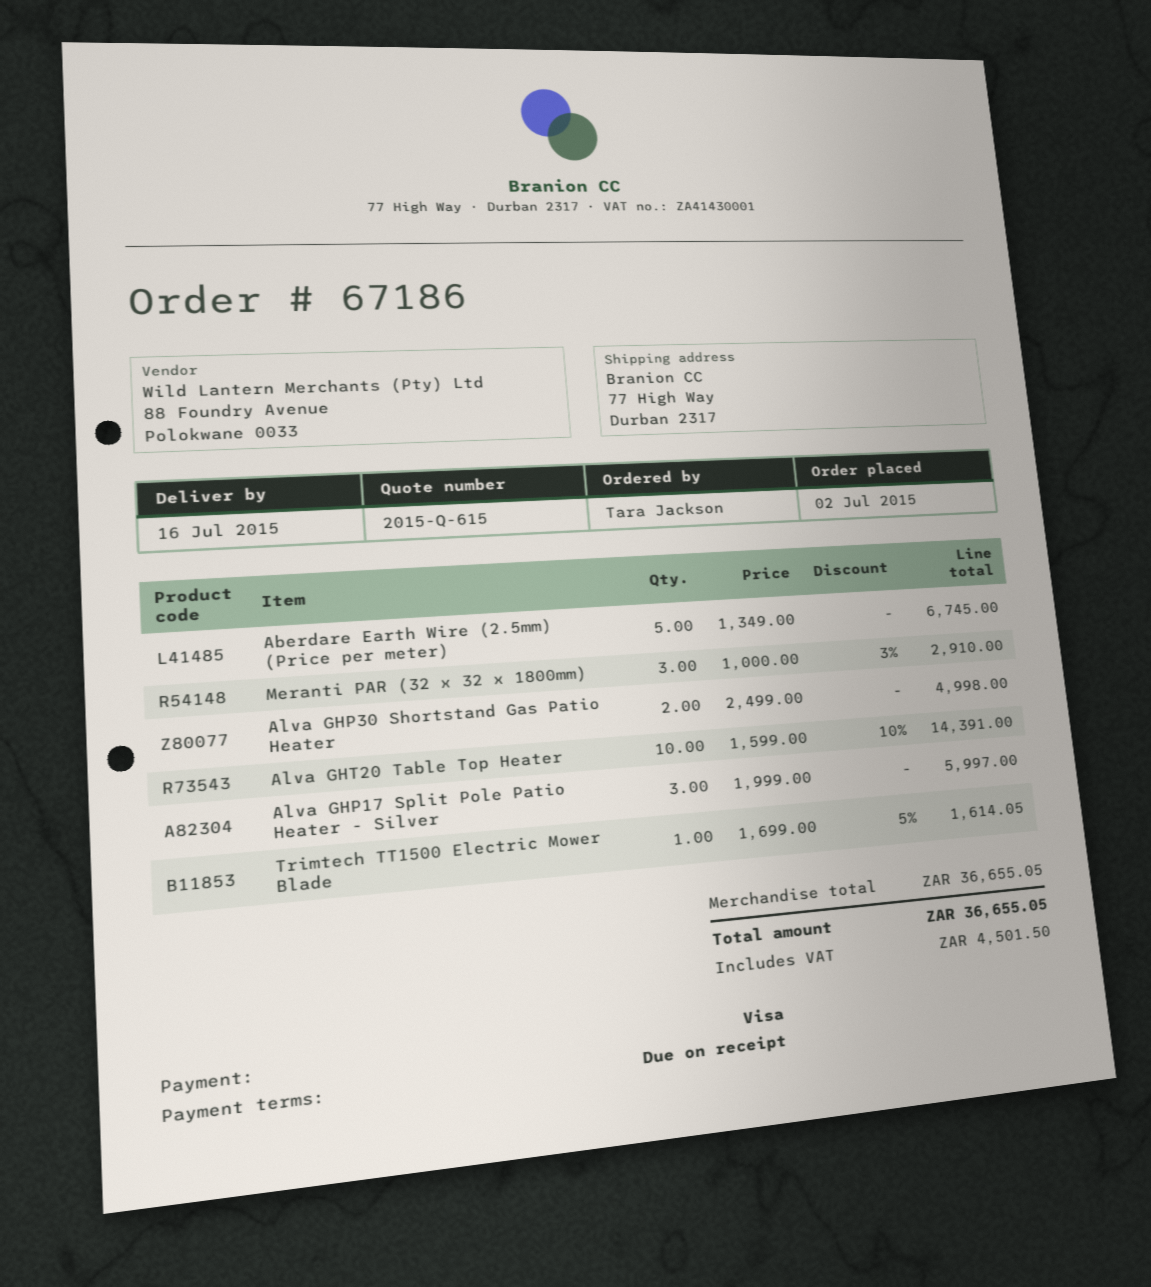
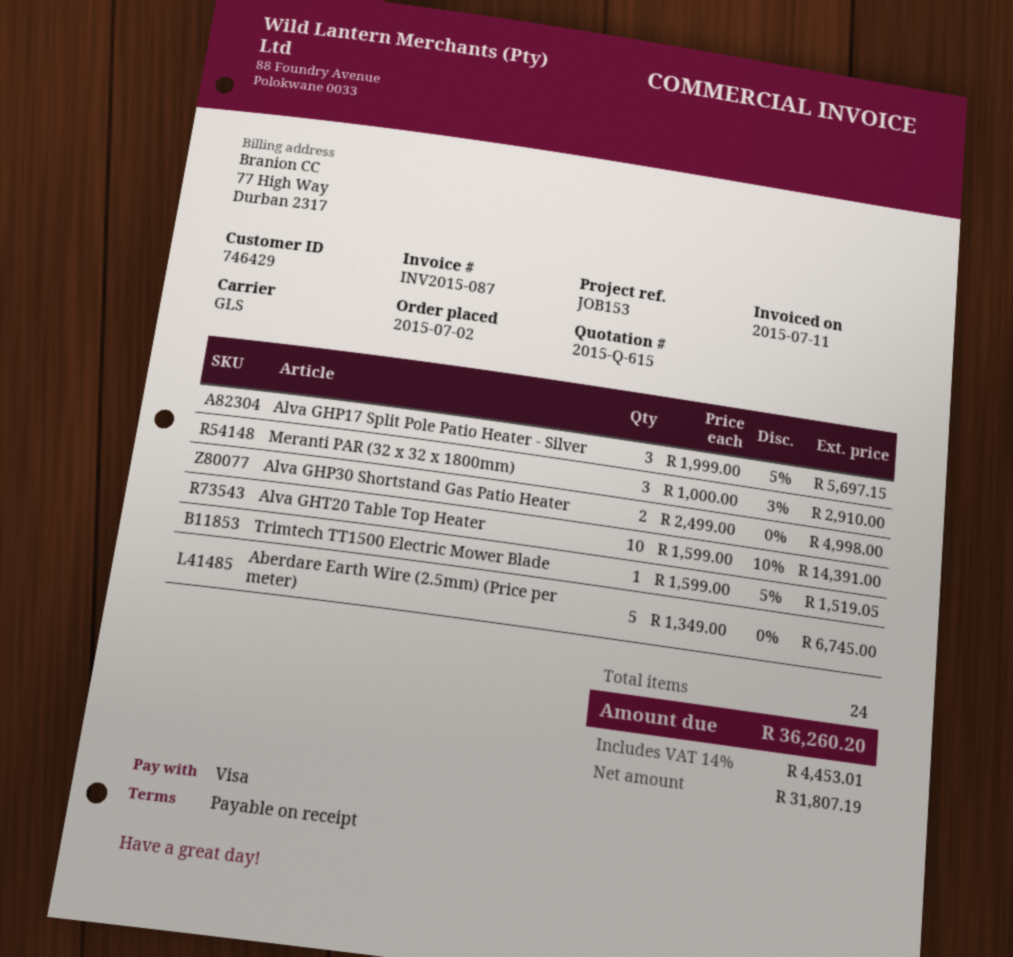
Alva GHP17 Split Pole Patio Heater - Silver: 3 x 1999.00 = 5997.00 -> 3 x 1999.00 - 5% = 5697.15
Trimtech TT1500 Electric Mower Blade: 1 x 1699.00 - 5% = 1614.05 -> 1 x 1599.00 - 5% = 1519.05
tax: 4501.50 -> 4453.01
total: 36655.05 -> 36260.20

